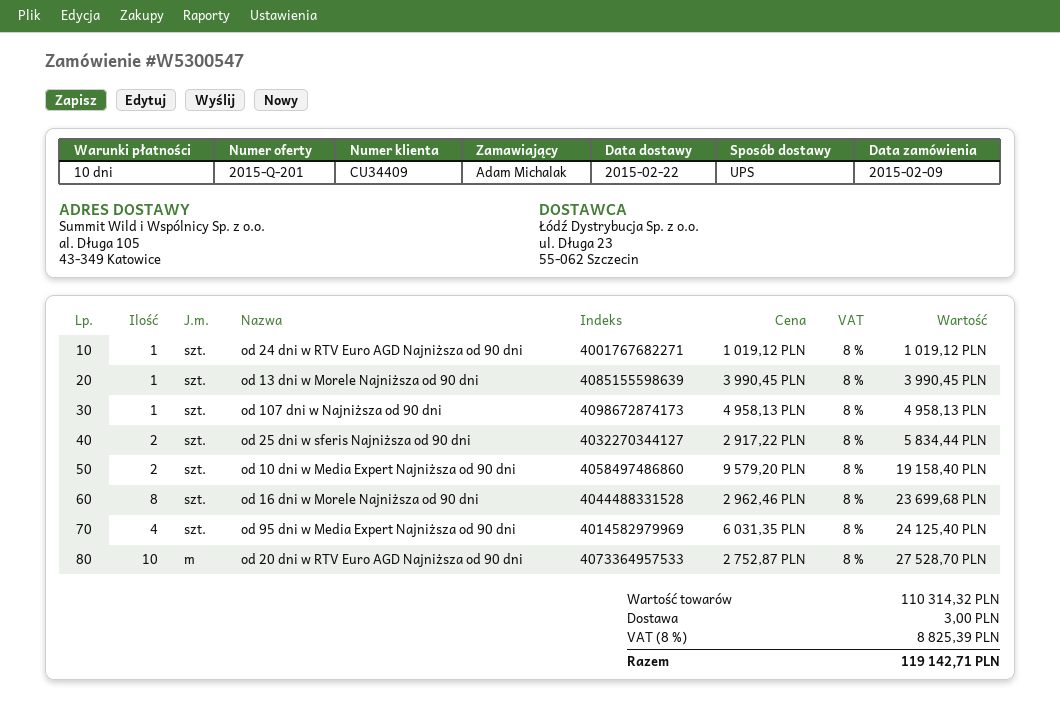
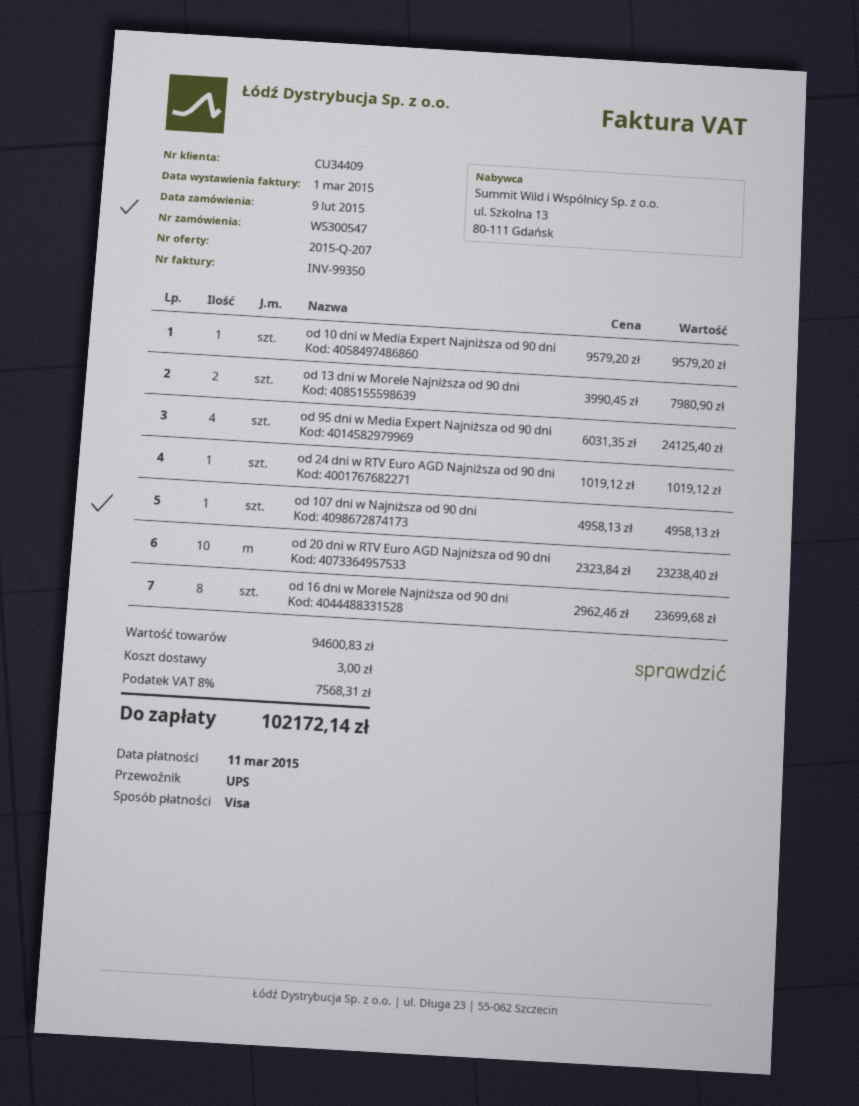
quote number: 2015-Q-201 -> 2015-Q-207
od 13 dni w Morele Najniższa od 90 dni: 1 x 3990.45 = 3990.45 -> 2 x 3990.45 = 7980.90
od 25 dni w sferis Najniższa od 90 dni: 2 x 2917.22 = 5834.44 -> none
od 10 dni w Media Expert Najniższa od 90 dni: 2 x 9579.20 = 19158.40 -> 1 x 9579.20 = 9579.20
od 20 dni w RTV Euro AGD Najniższa od 90 dni: 10 x 2752.87 = 27528.70 -> 10 x 2323.84 = 23238.40
subtotal: 110314.32 -> 94600.83
tax: 8% = 8825.39 -> 8% = 7568.31
total: 119142.71 -> 102172.14

